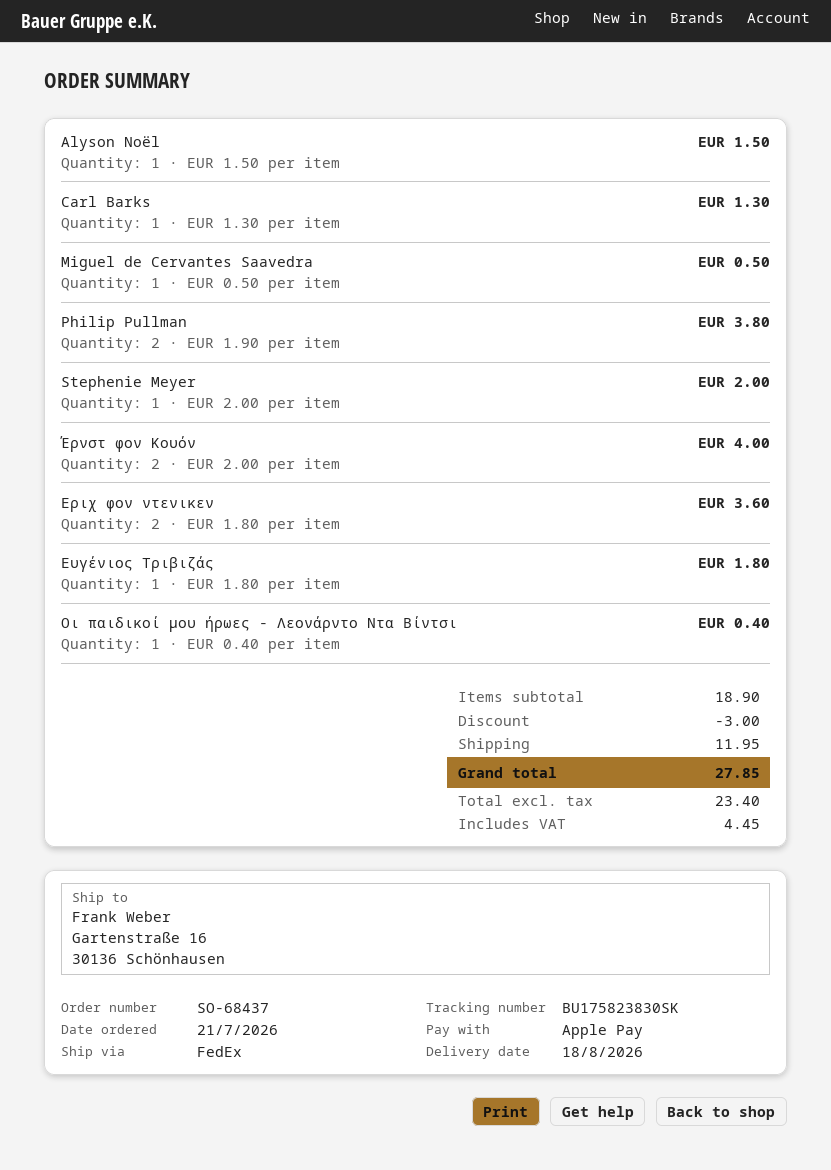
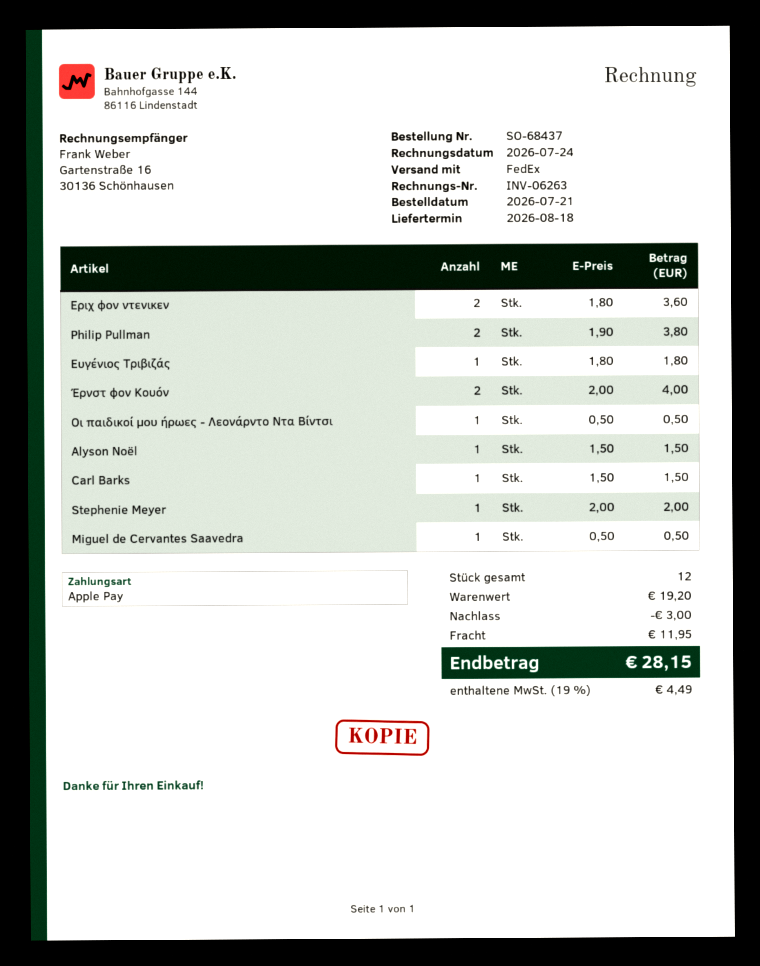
Carl Barks: 1 x 1.30 = 1.30 -> 1 x 1.50 = 1.50
Οι παιδικοί μου ήρωες - Λεονάρντο Ντα Βίντσι: 1 x 0.40 = 0.40 -> 1 x 0.50 = 0.50
subtotal: 18.90 -> 19.20
tax: 4.45 -> 4.49
total: 27.85 -> 28.15

